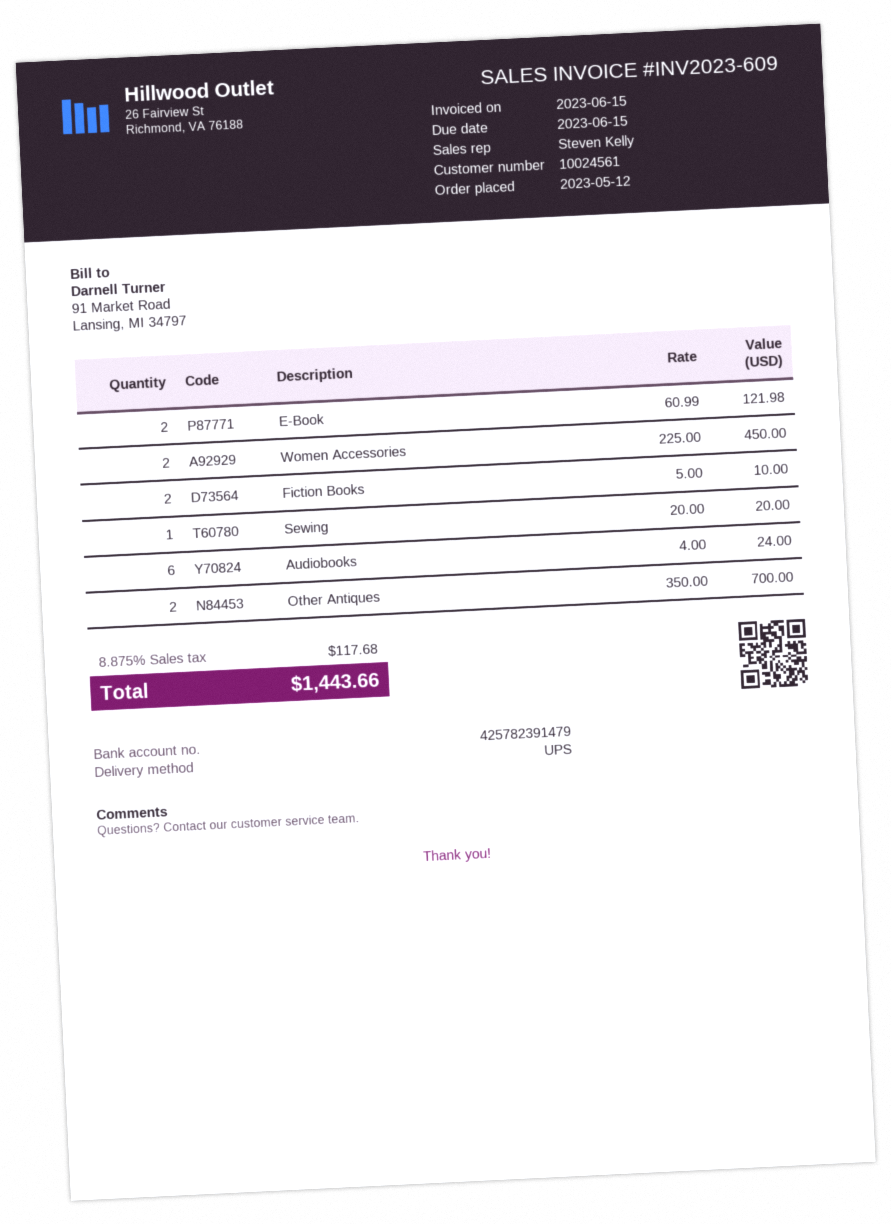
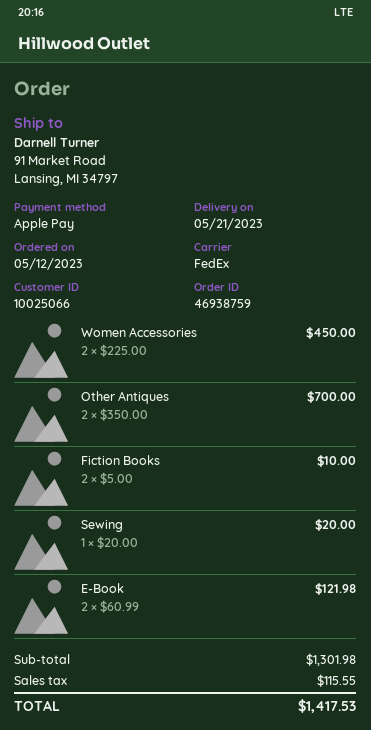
customer number: 10024561 -> 10025066
shipping method: UPS -> FedEx
Audiobooks: 6 x 4.00 = 24.00 -> none
tax: 117.68 -> 115.55
total: 1443.66 -> 1417.53

